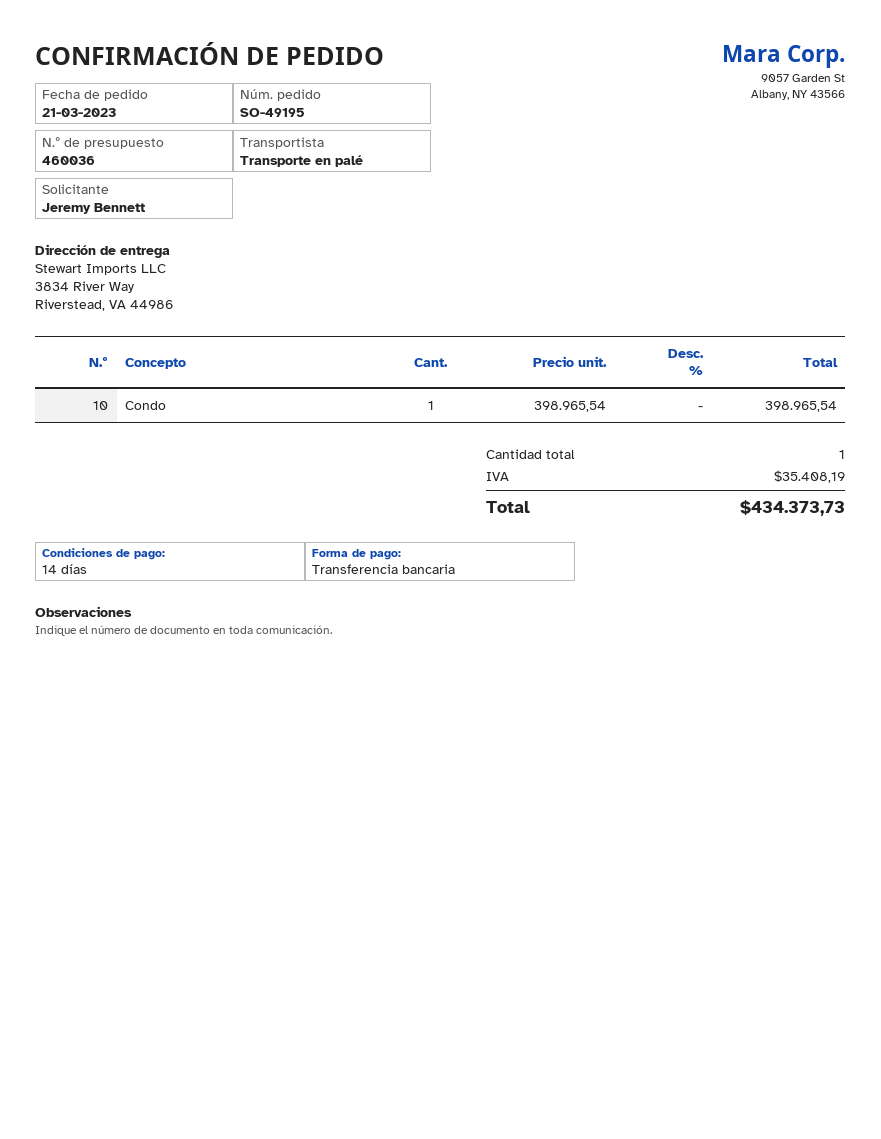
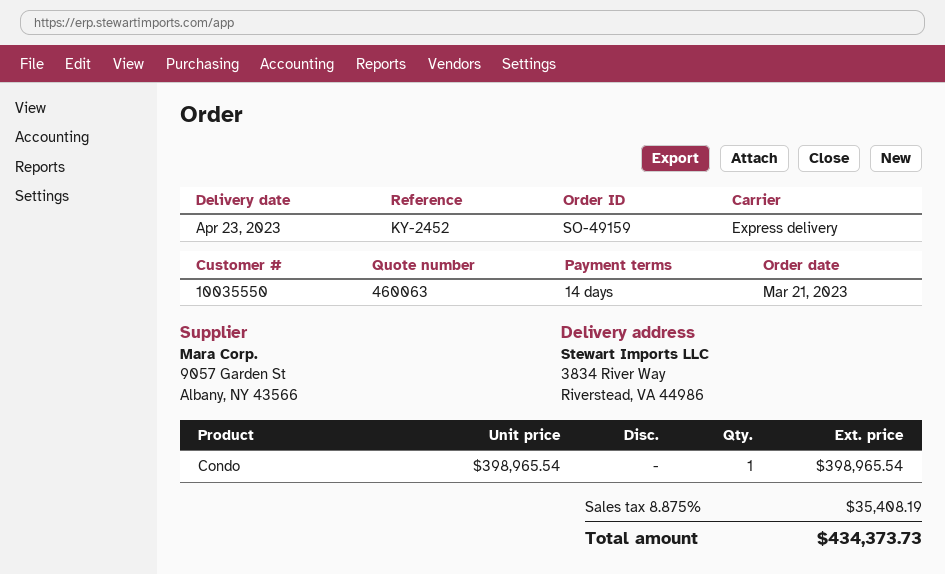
quote number: 460036 -> 460063
order number: SO-49195 -> SO-49159
shipping method: pallet freight -> express

